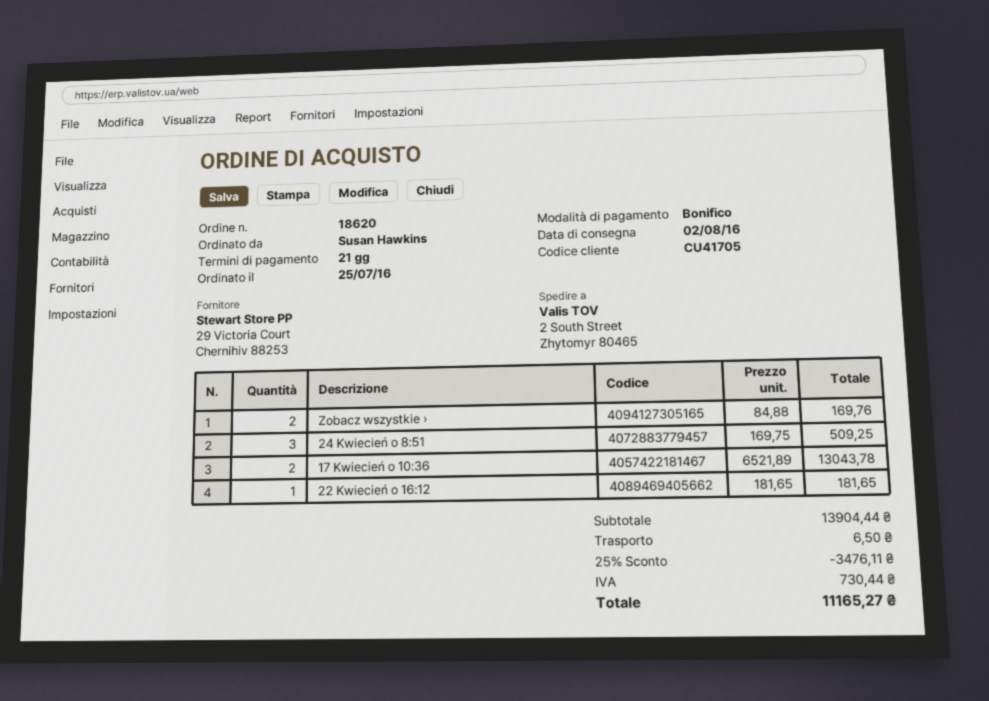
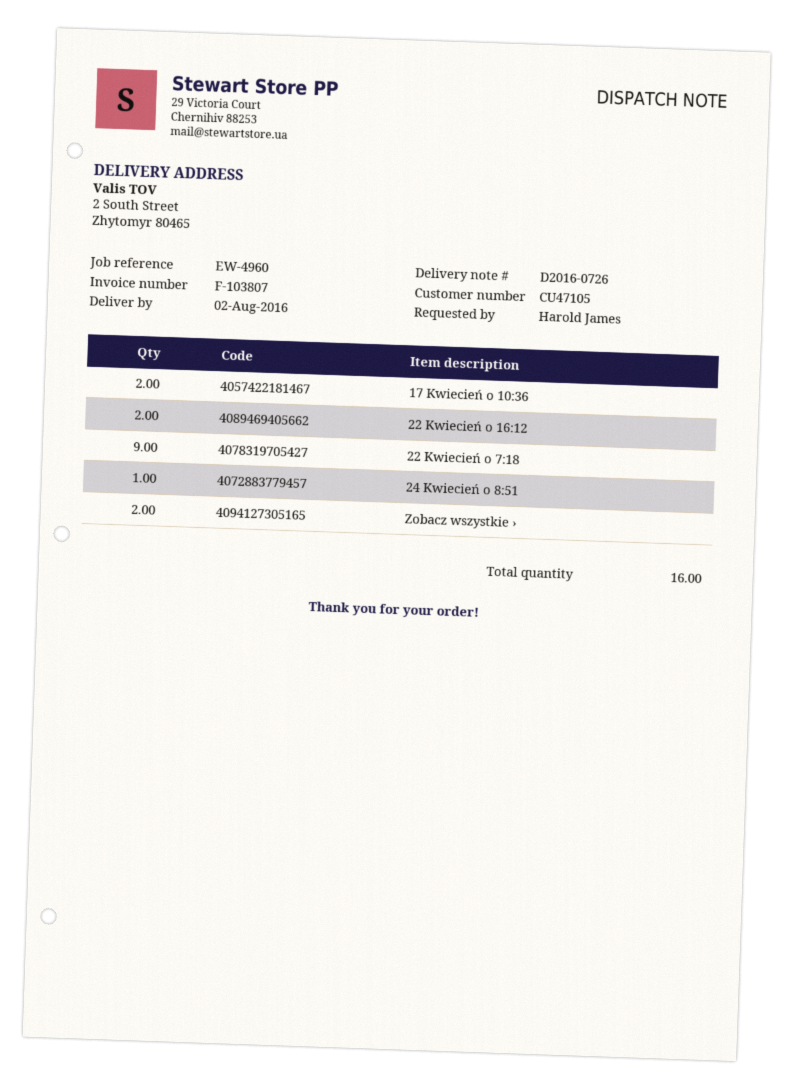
customer number: CU41705 -> CU47105
ordered by: Susan Hawkins -> Harold James
24 Kwiecień o 8:51: 3 -> 1
22 Kwiecień o 16:12: 1 -> 2
22 Kwiecień o 7:18: none -> 9

